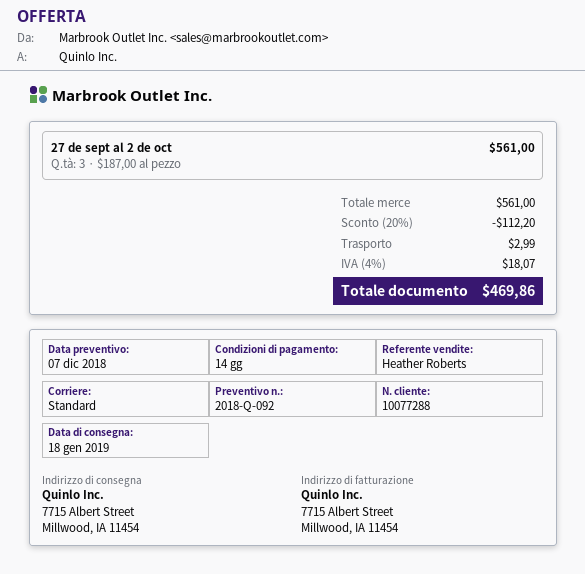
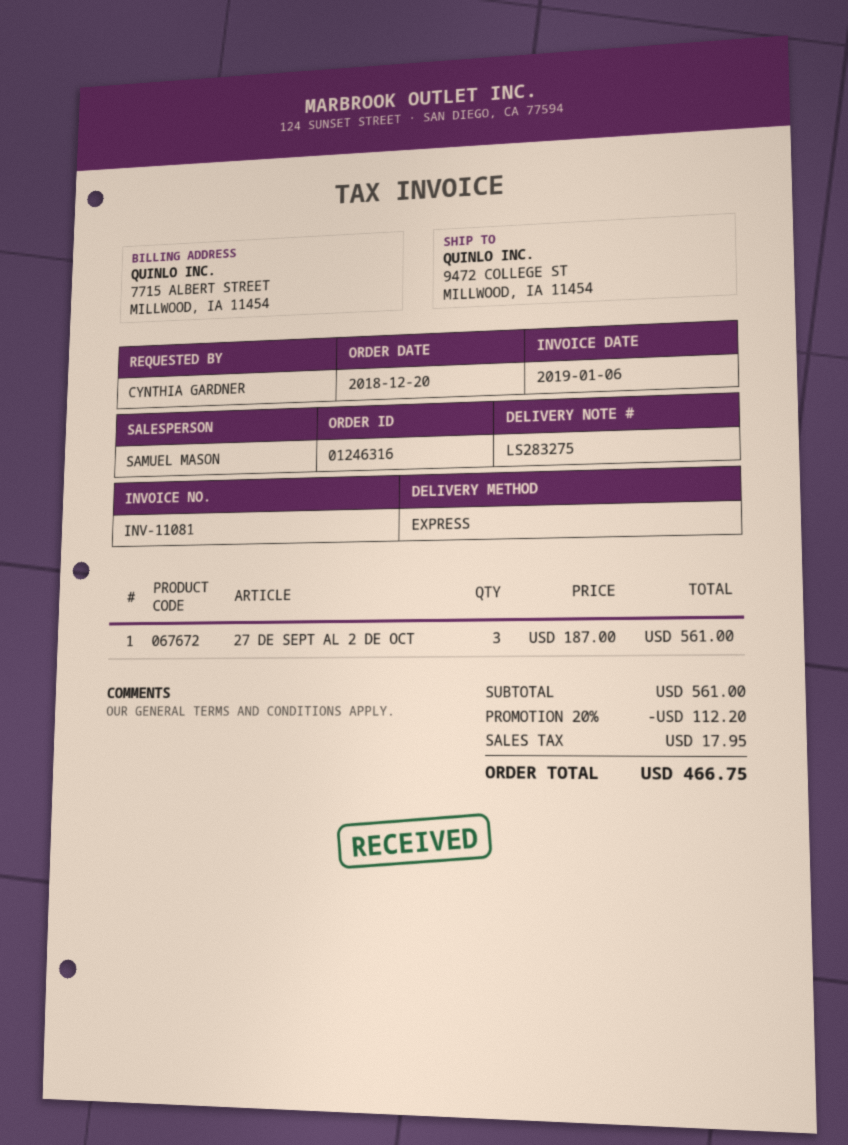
sales rep: Heather Roberts -> SAMUEL MASON
shipping method: standard -> express
ship to: 7715 Albert Street, Millwood, IA 11454 -> 9472 COLLEGE ST, MILLWOOD, IA 11454
shipping: 2.99 -> none
tax: 18.07 -> 17.95
total: 469.86 -> 466.75

